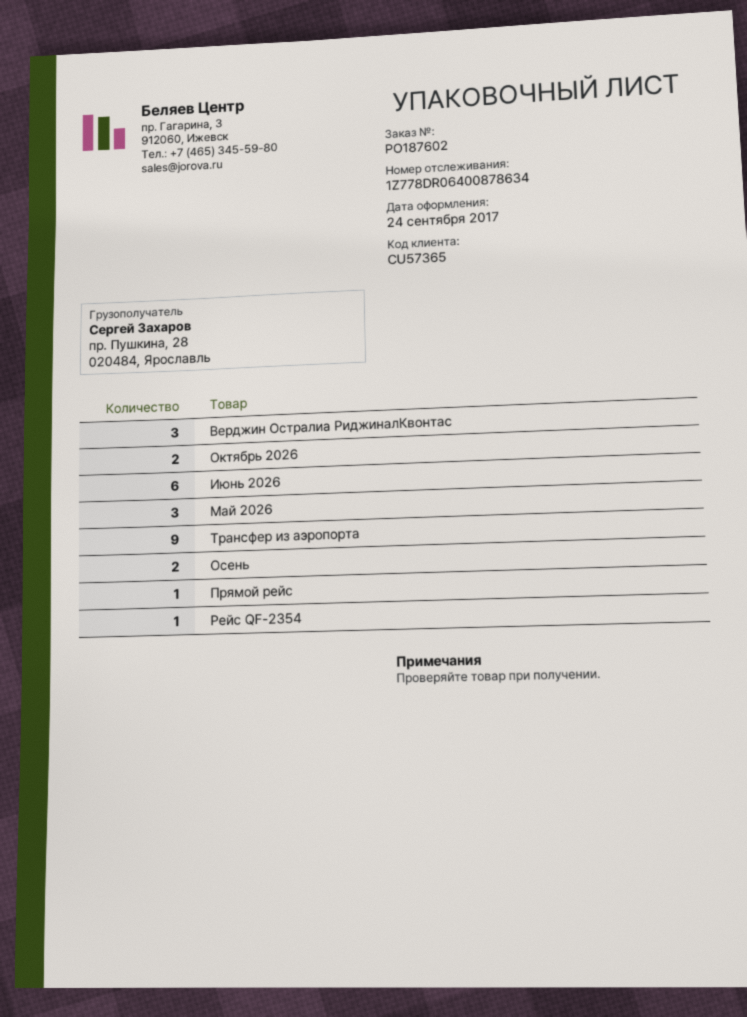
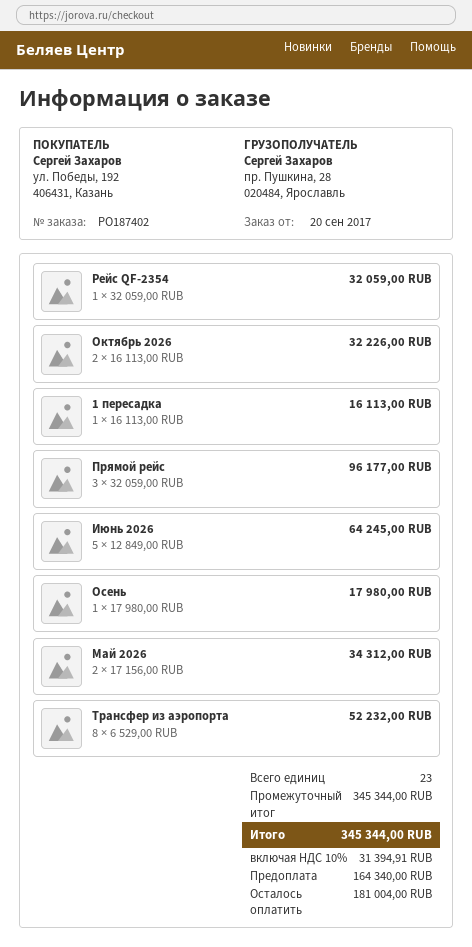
order number: PO187602 -> PO187402
order date: 2017-09-24 -> 2017-09-20
Верджин Остралиа РиджиналКвонтас: 3 -> none
Июнь 2026: 6 -> 5
Май 2026: 3 -> 2
Трансфер из аэропорта: 9 -> 8
Осень: 2 -> 1
Прямой рейс: 1 -> 3
1 пересадка: none -> 1

